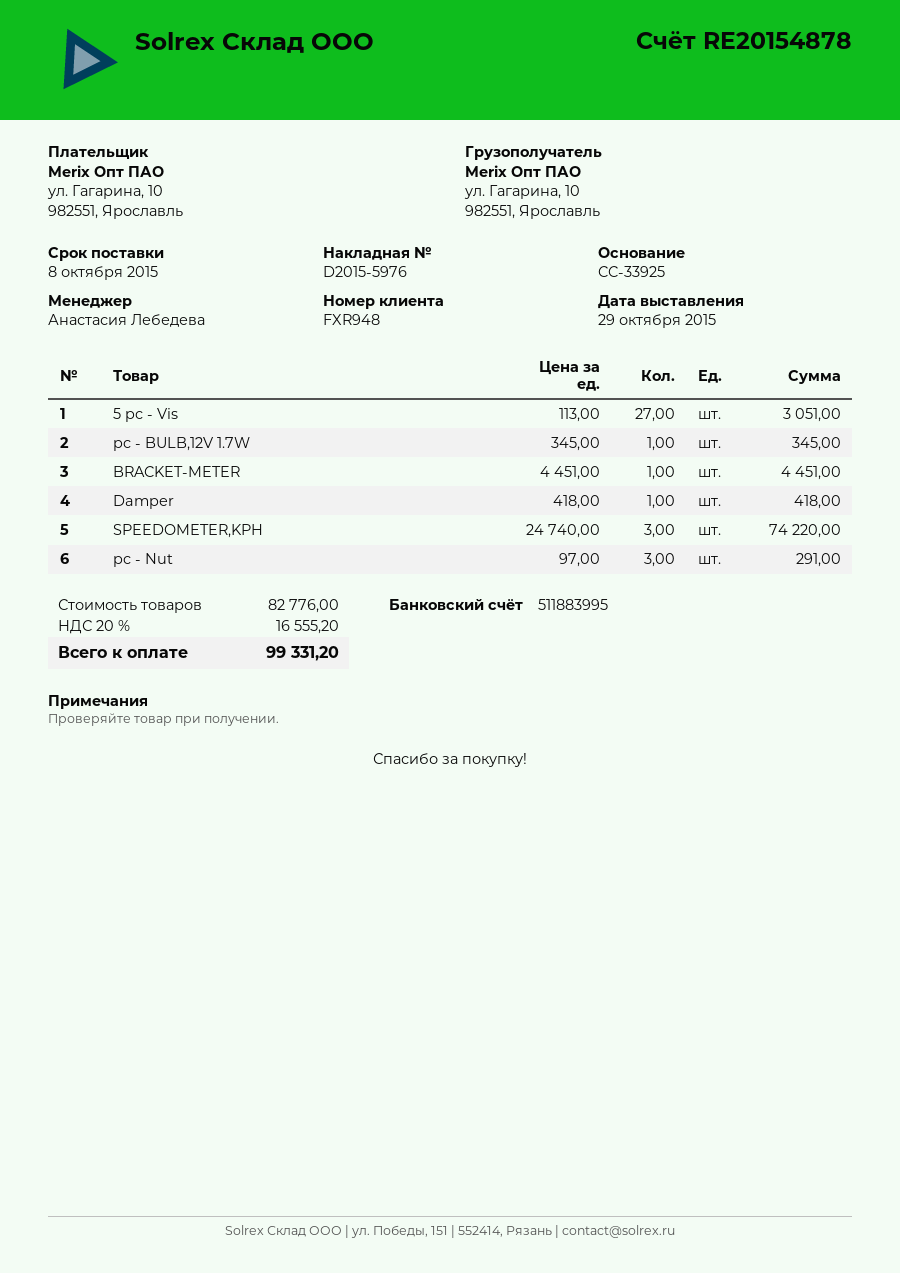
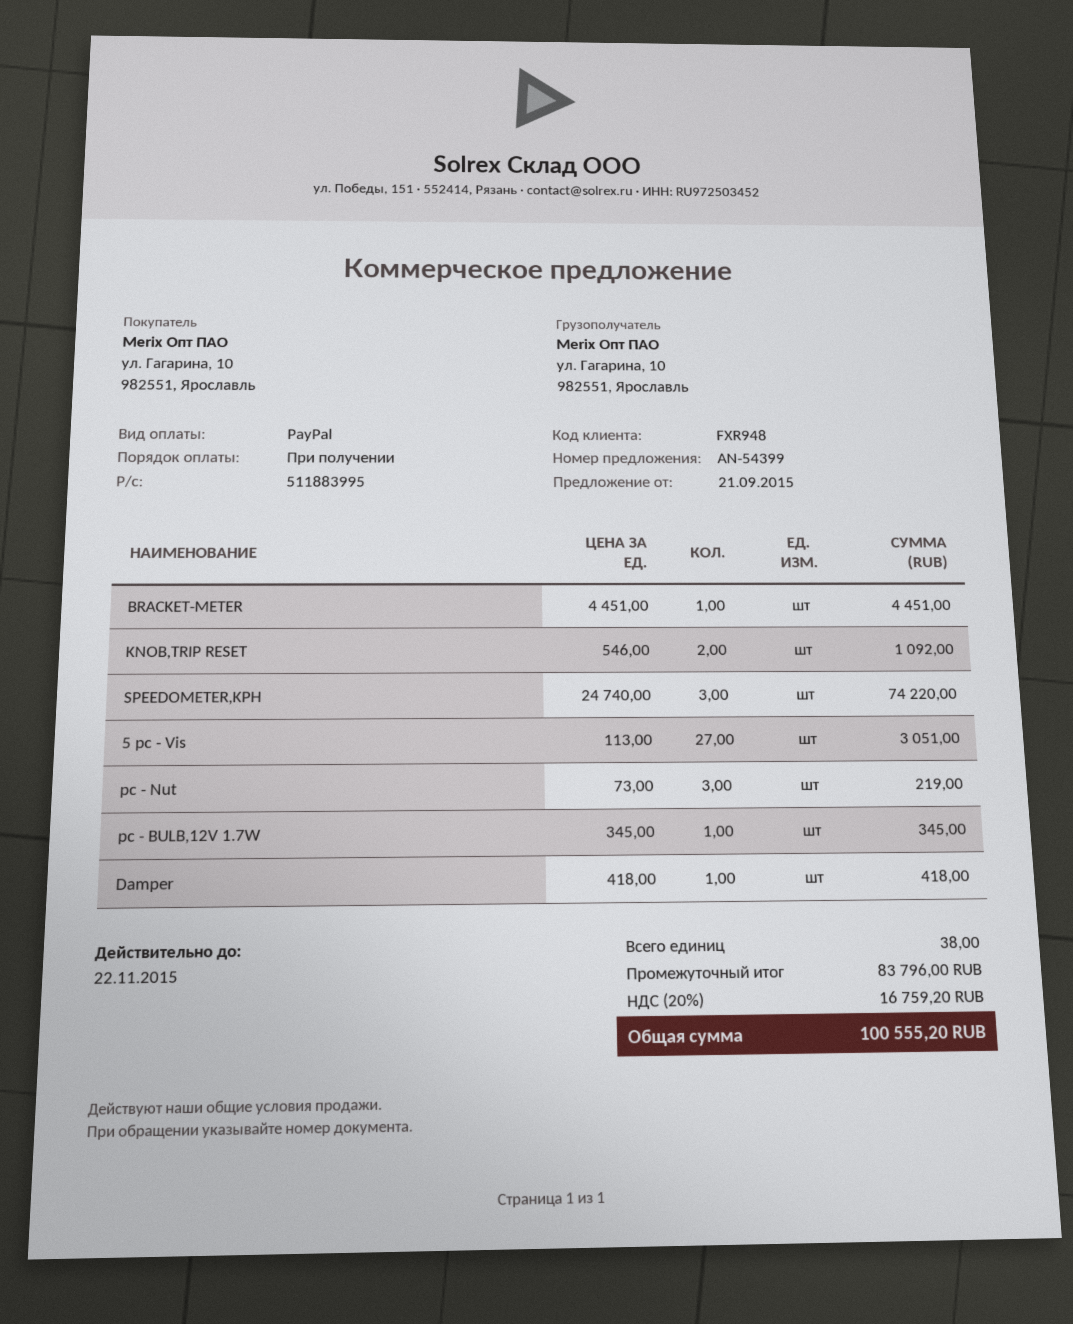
pc - Nut: 3 x 97.00 = 291.00 -> 3 x 73.00 = 219.00
KNOB,TRIP RESET: none -> 2 x 546.00 = 1092.00
subtotal: 82776.00 -> 83796.00
tax: 20% = 16555.20 -> 20% = 16759.20
total: 99331.20 -> 100555.20

